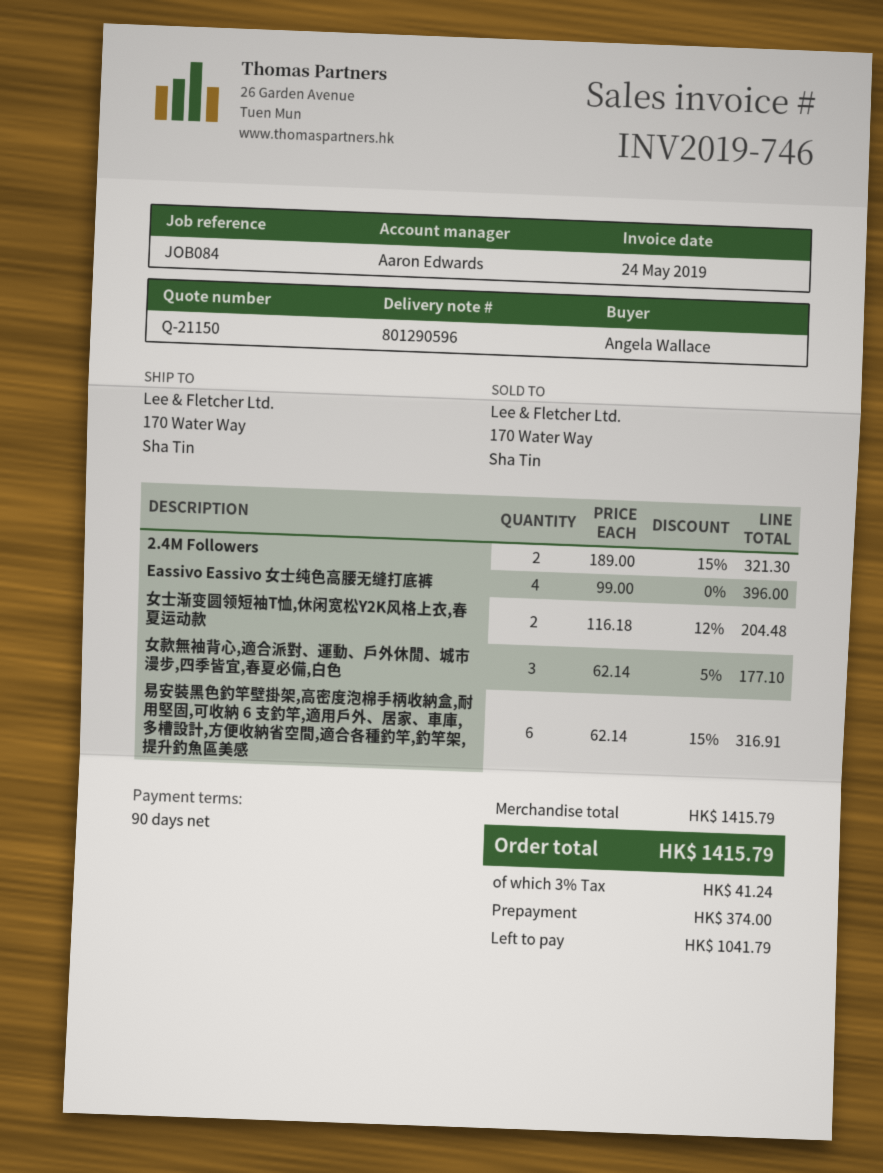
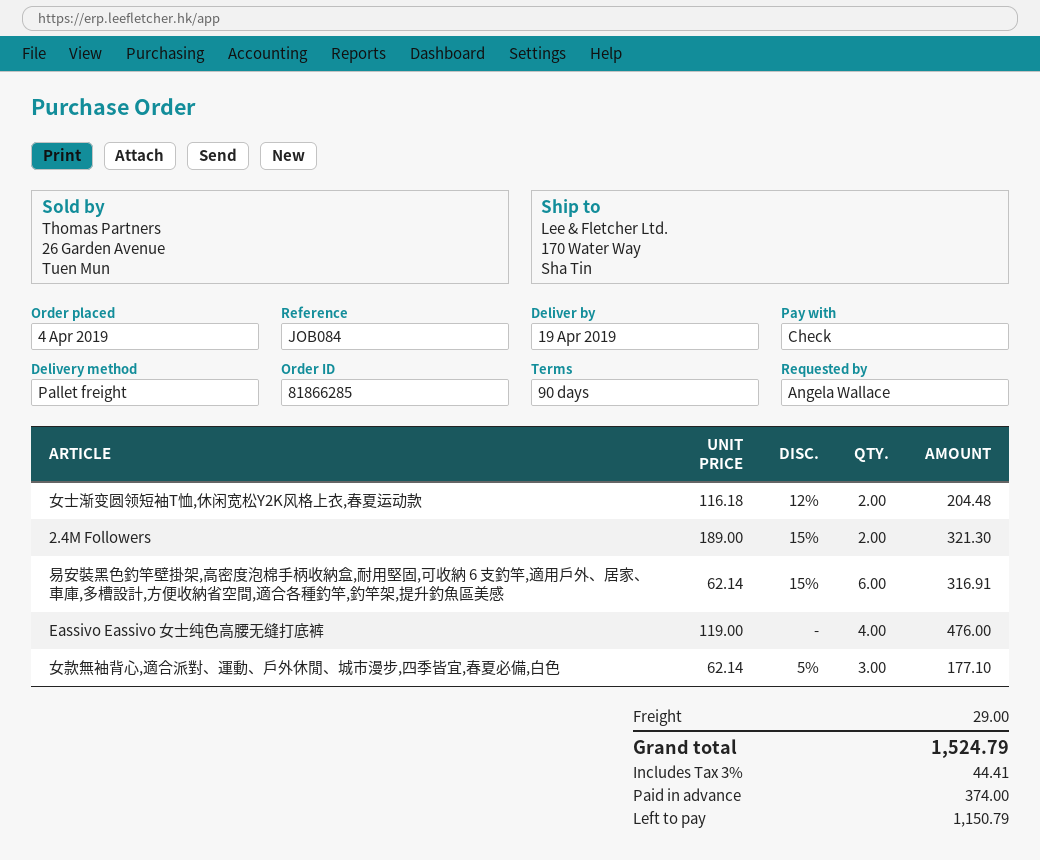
Eassivo Eassivo 女士纯色高腰无缝打底裤: 4 x 99.00 = 396.00 -> 4 x 119.00 = 476.00
shipping: none -> 29.00
tax: 3% = 41.24 -> 3% = 44.41
total: 1415.79 -> 1524.79
balance: 1041.79 -> 1150.79

